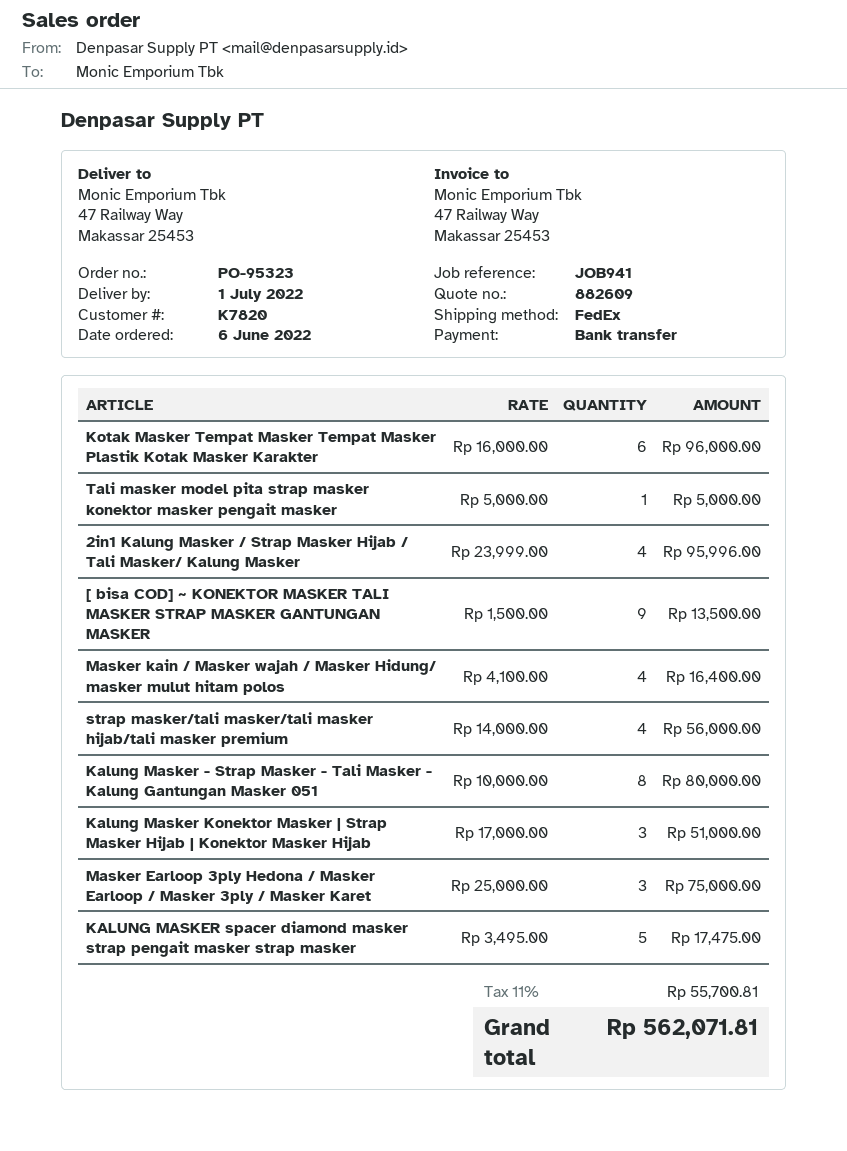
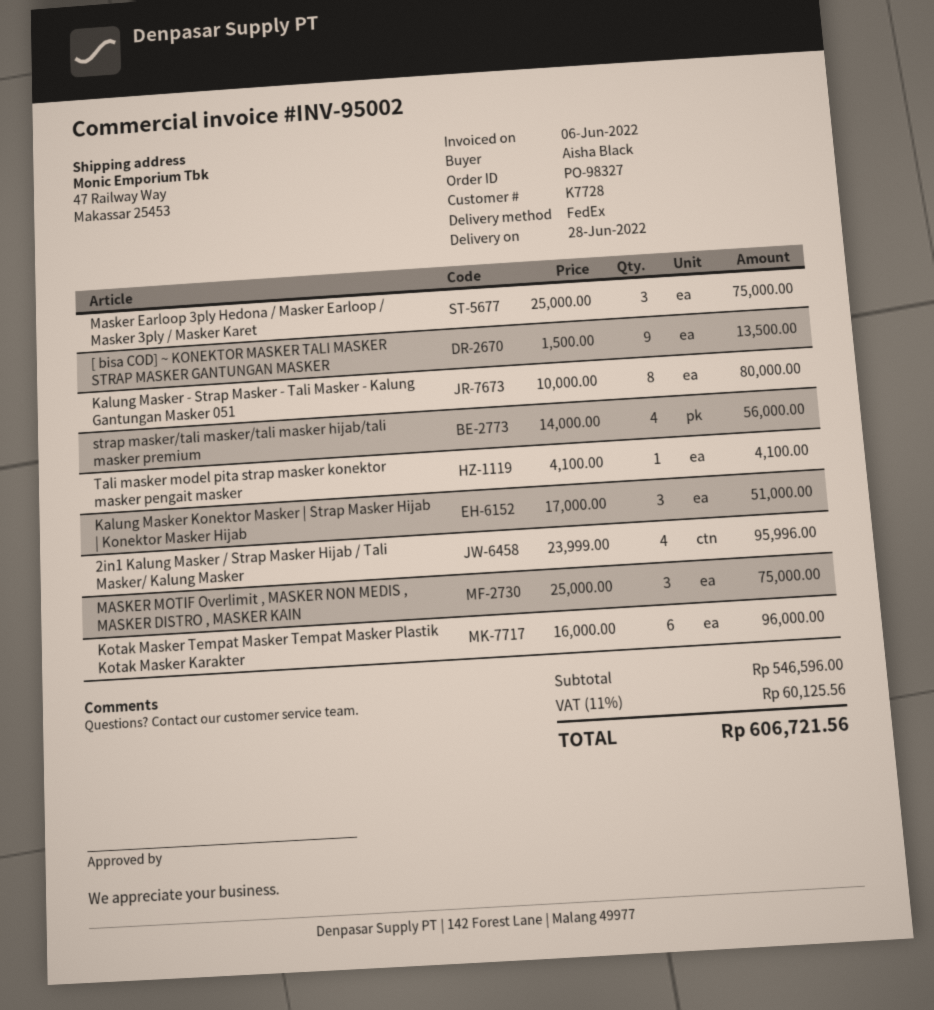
order number: PO-95323 -> PO-98327
delivery date: 2022-07-01 -> 2022-06-28
customer number: K7820 -> K7728
Tali masker model pita strap masker konektor masker pengait masker: 1 x 5000.00 = 5000.00 -> 1 x 4100.00 = 4100.00
Masker kain / Masker wajah / Masker Hidung/ masker mulut hitam polos: 4 x 4100.00 = 16400.00 -> none
KALUNG MASKER spacer diamond masker strap pengait masker strap masker: 5 x 3495.00 = 17475.00 -> none
MASKER MOTIF Overlimit , MASKER NON MEDIS , MASKER DISTRO , MASKER KAIN: none -> 3 x 25000.00 = 75000.00
tax: 11% = 55700.81 -> 11% = 60125.56
total: 562071.81 -> 606721.56

